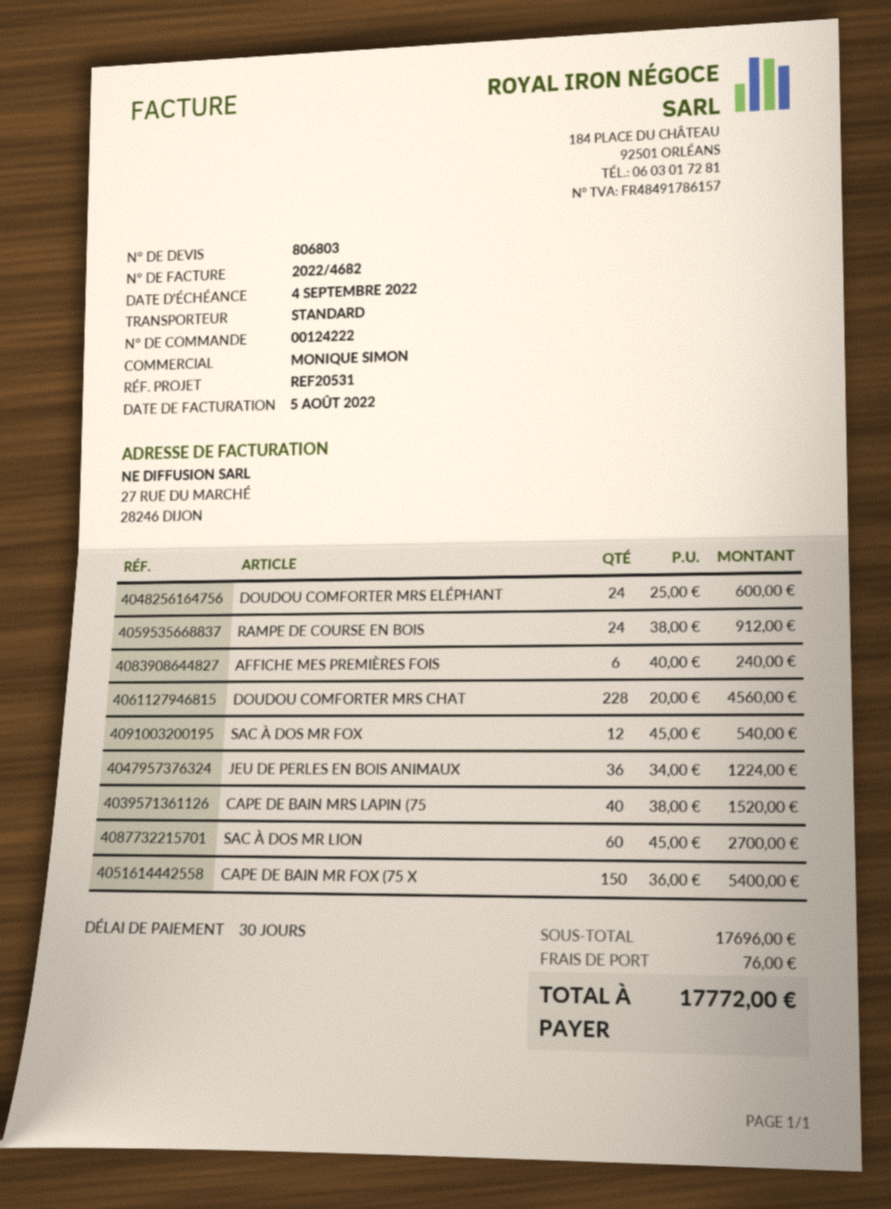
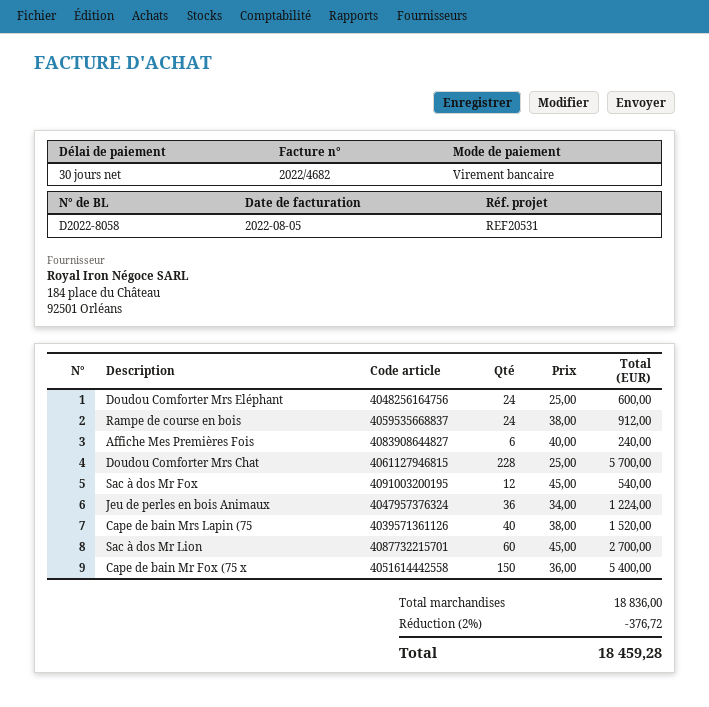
DOUDOU COMFORTER MRS CHAT: 228 x 20.00 = 4560.00 -> 228 x 25.00 = 5700.00
subtotal: 17696.00 -> 18836.00
discount: none -> 2% = 376.72
shipping: 76.00 -> none
total: 17772.00 -> 18459.28

